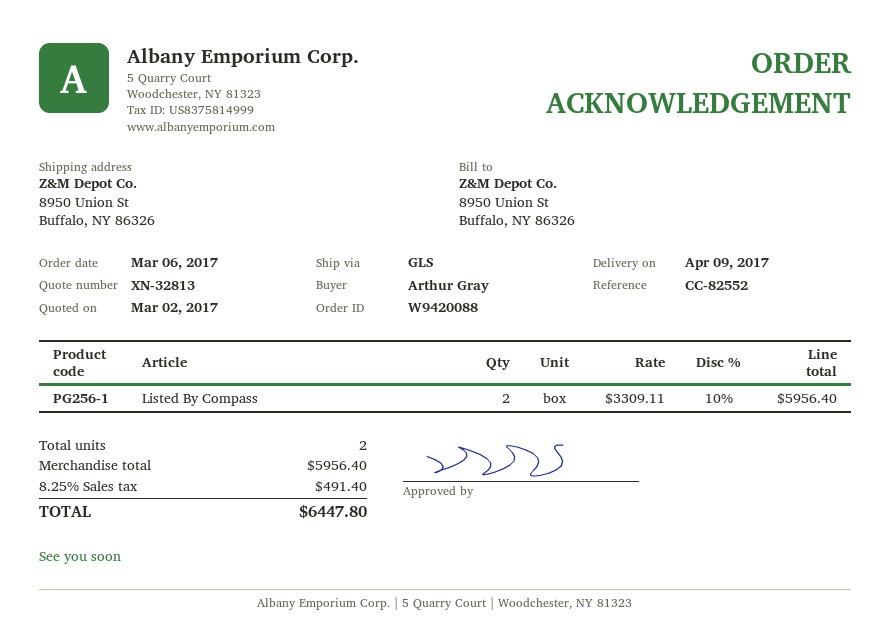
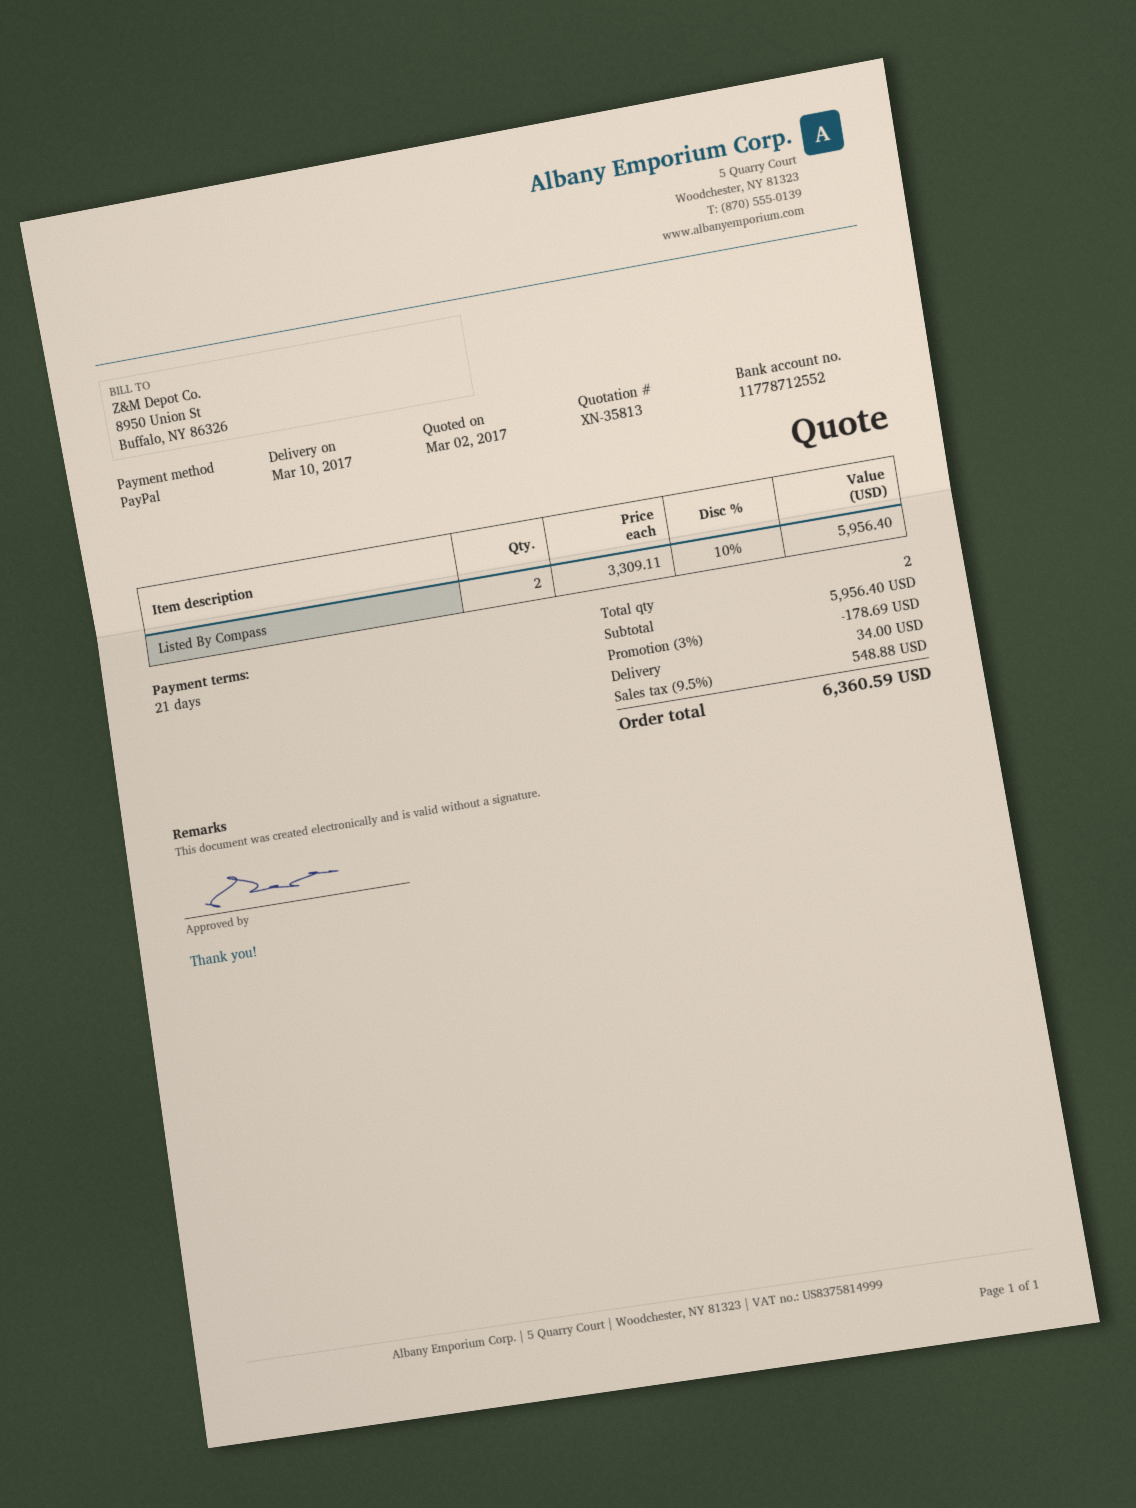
quote number: XN-32813 -> XN-35813
delivery date: 2017-04-09 -> 2017-03-10
discount: none -> 3% = 178.69
shipping: none -> 34.00
tax: 8.25% = 491.40 -> 9.5% = 548.88
total: 6447.80 -> 6360.59

